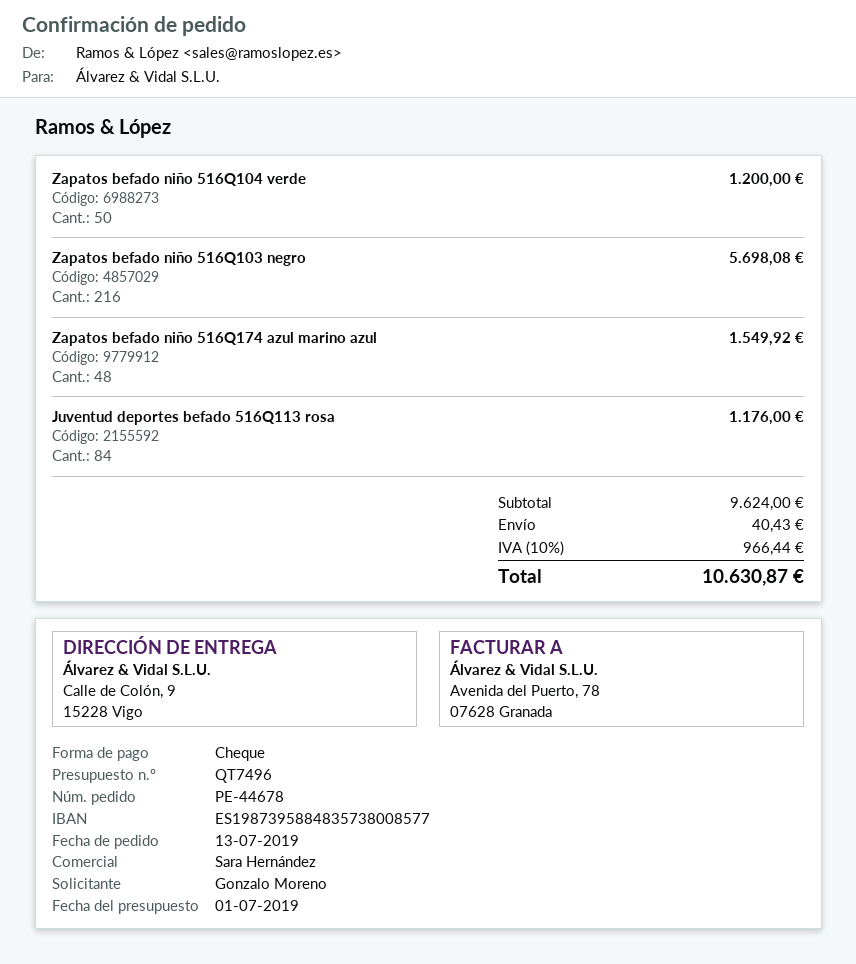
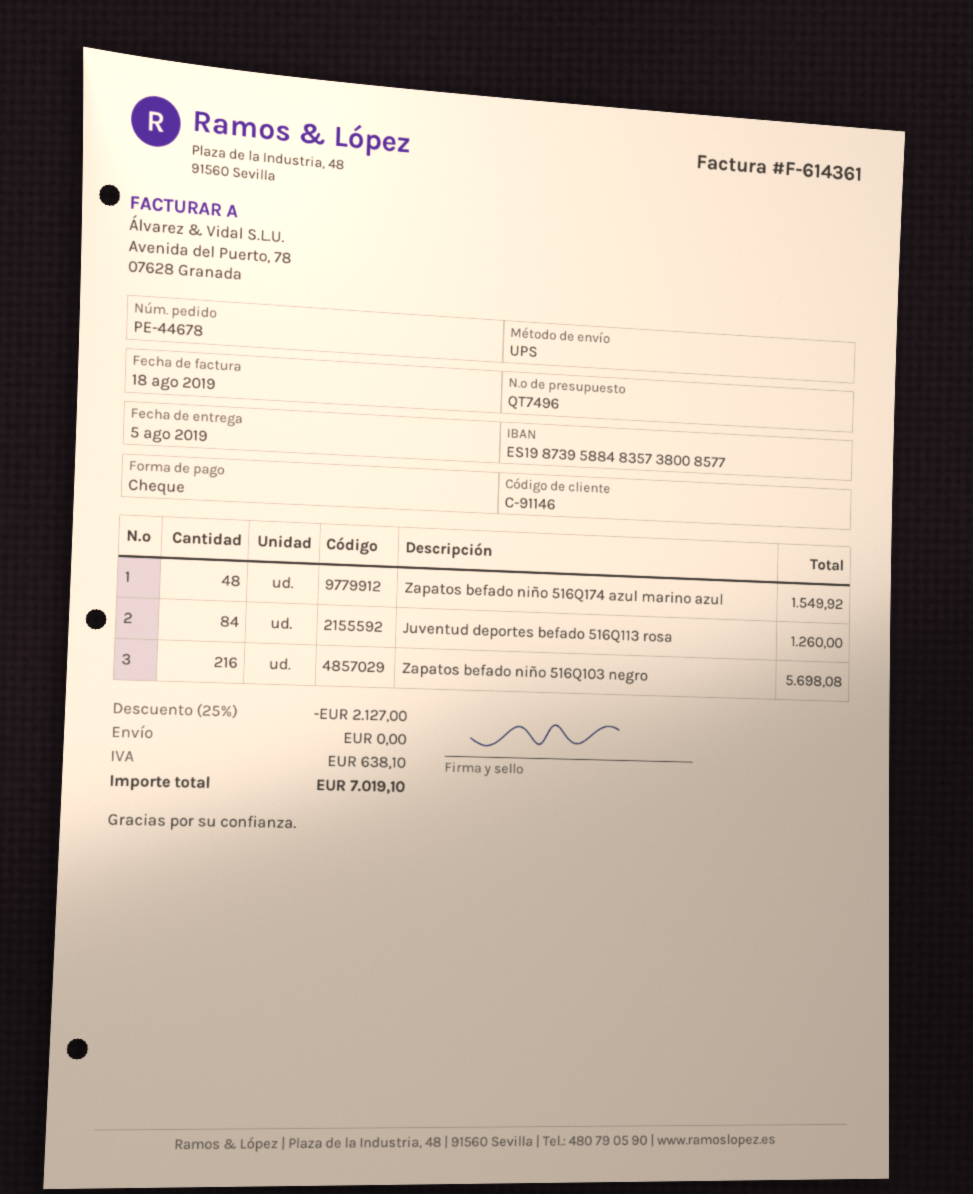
Zapatos befado niño 516Q104 verde: 50 for 1200.00 -> none
Juventud deportes befado 516Q113 rosa: 84 for 1176.00 -> 84 for 1260.00
discount: none -> 25% = 2127.00
shipping: 40.43 -> 0.00
tax: 966.44 -> 638.10
total: 10630.87 -> 7019.10

